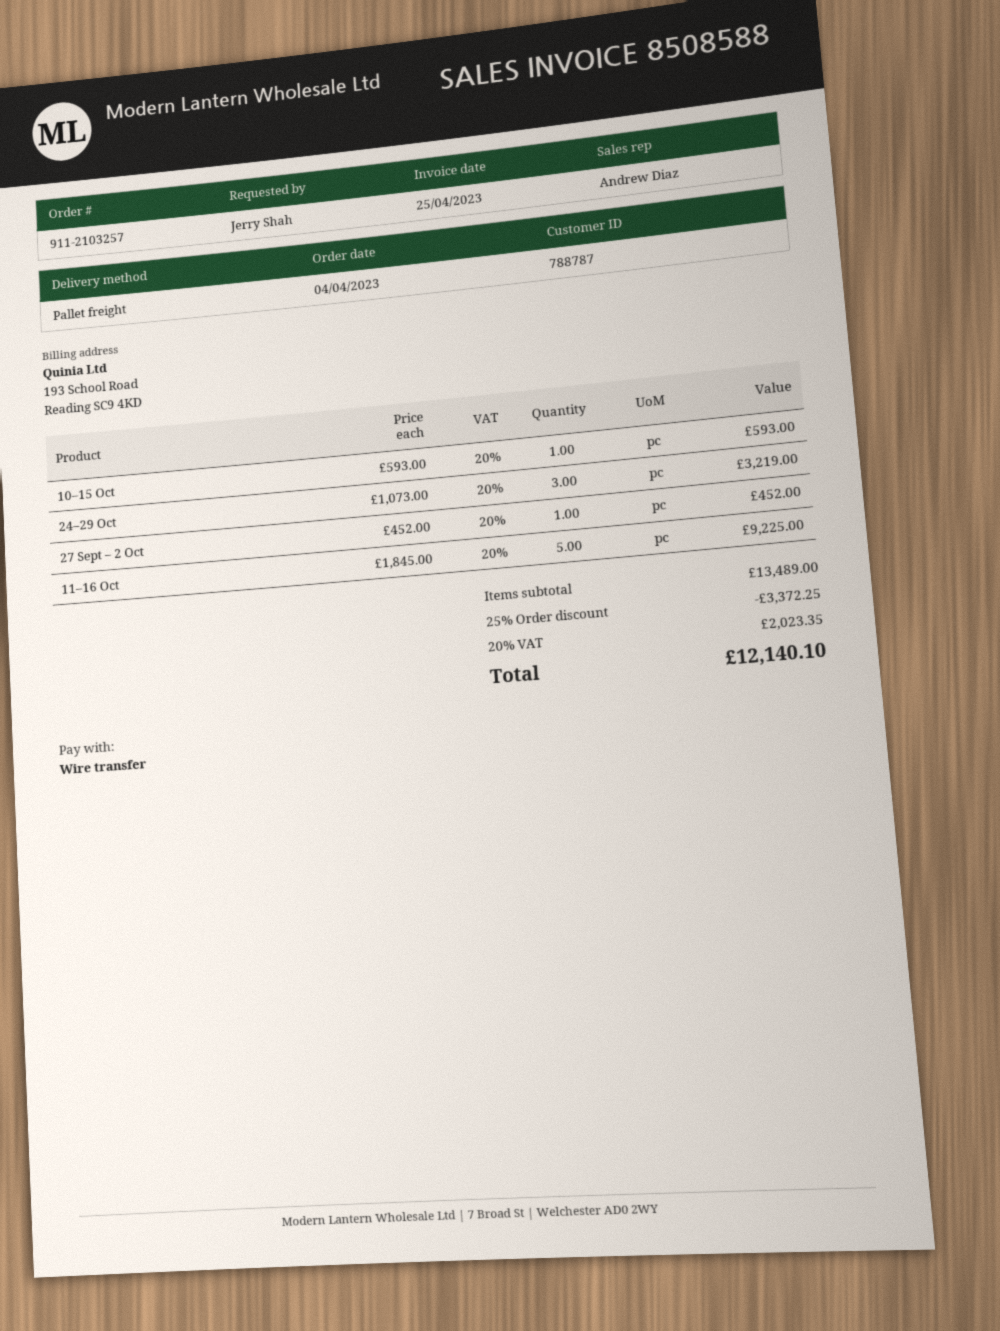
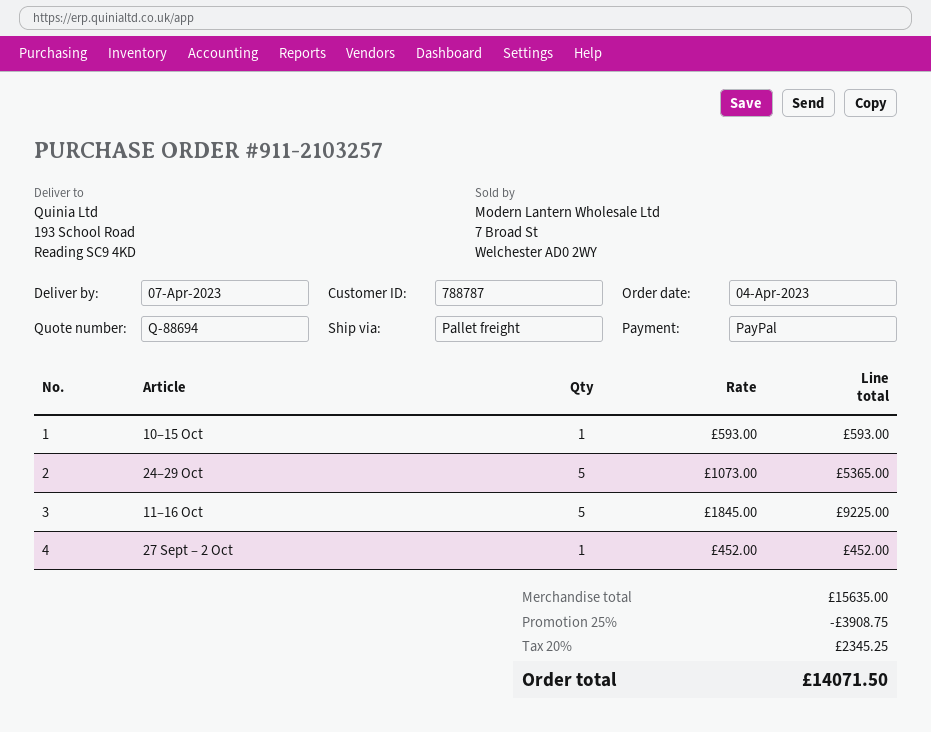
payment method: bank transfer -> PayPal
24–29 Oct: 3 x 1073.00 = 3219.00 -> 5 x 1073.00 = 5365.00
subtotal: 13489.00 -> 15635.00
discount: 25% = 3372.25 -> 25% = 3908.75
tax: 20% = 2023.35 -> 20% = 2345.25
total: 12140.10 -> 14071.50

